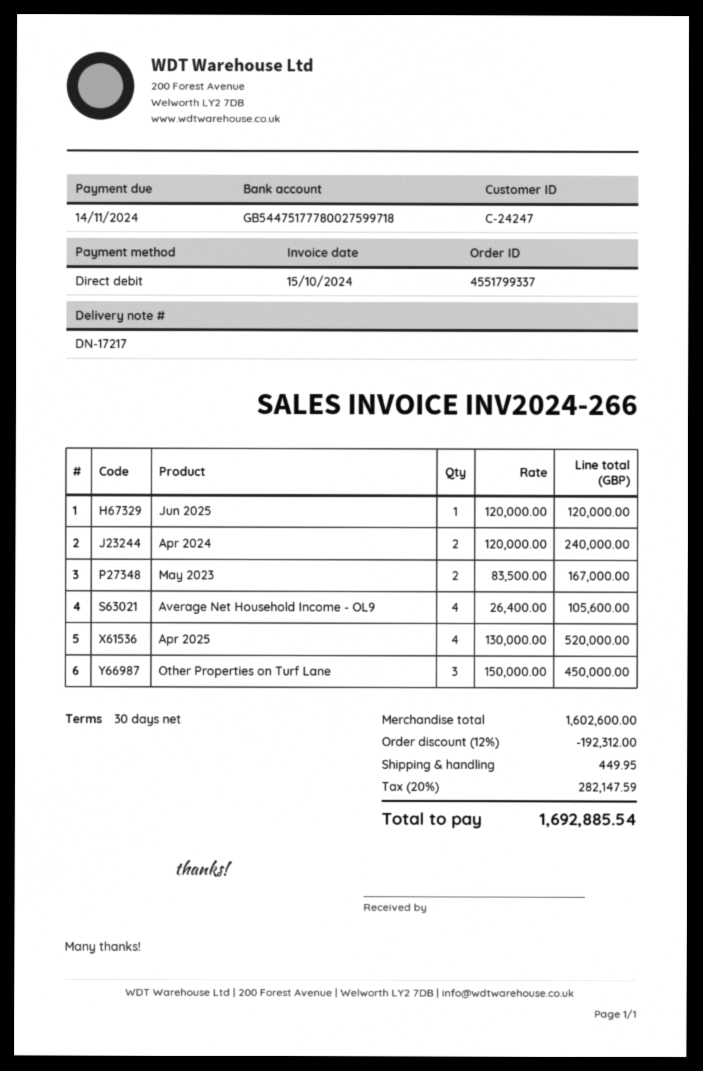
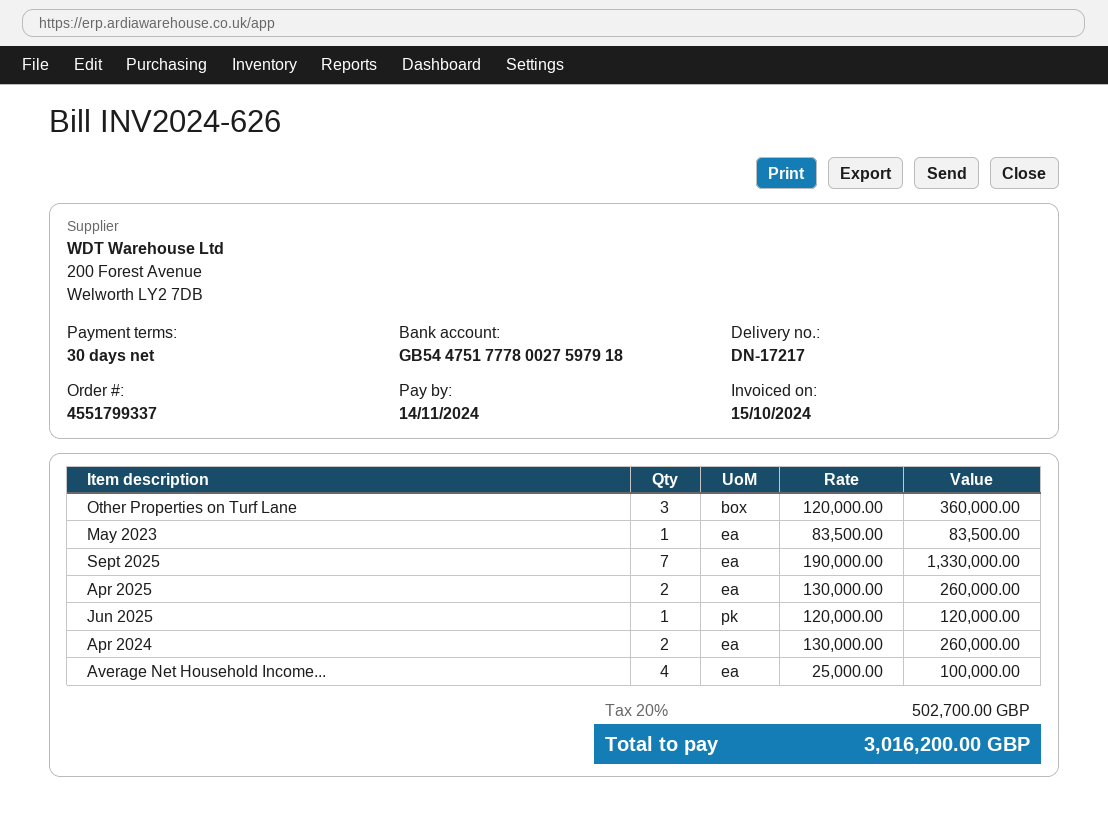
invoice number: INV2024-266 -> INV2024-626
bank account: GB54475177780027599718 -> GB54475177780027597918
Apr 2024: 2 x 120000.00 = 240000.00 -> 2 x 130000.00 = 260000.00
May 2023: 2 x 83500.00 = 167000.00 -> 1 x 83500.00 = 83500.00
Average Net Household Income - OL9: 4 x 26400.00 = 105600.00 -> 4 x 25000.00 = 100000.00
Apr 2025: 4 x 130000.00 = 520000.00 -> 2 x 130000.00 = 260000.00
Other Properties on Turf Lane: 3 x 150000.00 = 450000.00 -> 3 x 120000.00 = 360000.00
Sept 2025: none -> 7 x 190000.00 = 1330000.00
discount: 12% = 192312.00 -> none
shipping: 449.95 -> none
tax: 20% = 282147.59 -> 20% = 502700.00
total: 1692885.54 -> 3016200.00

